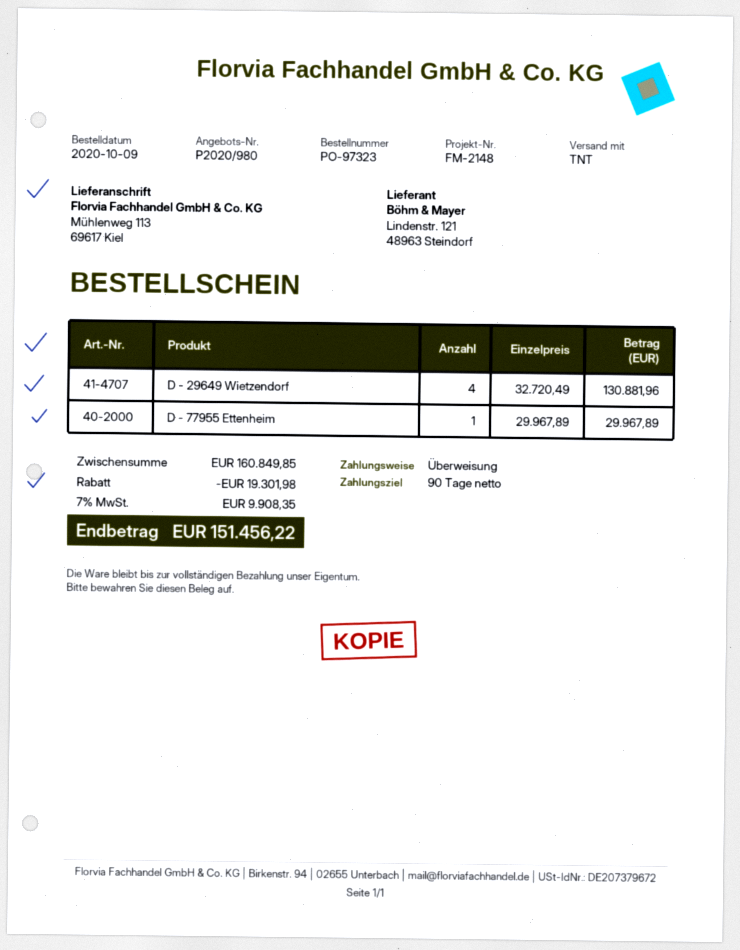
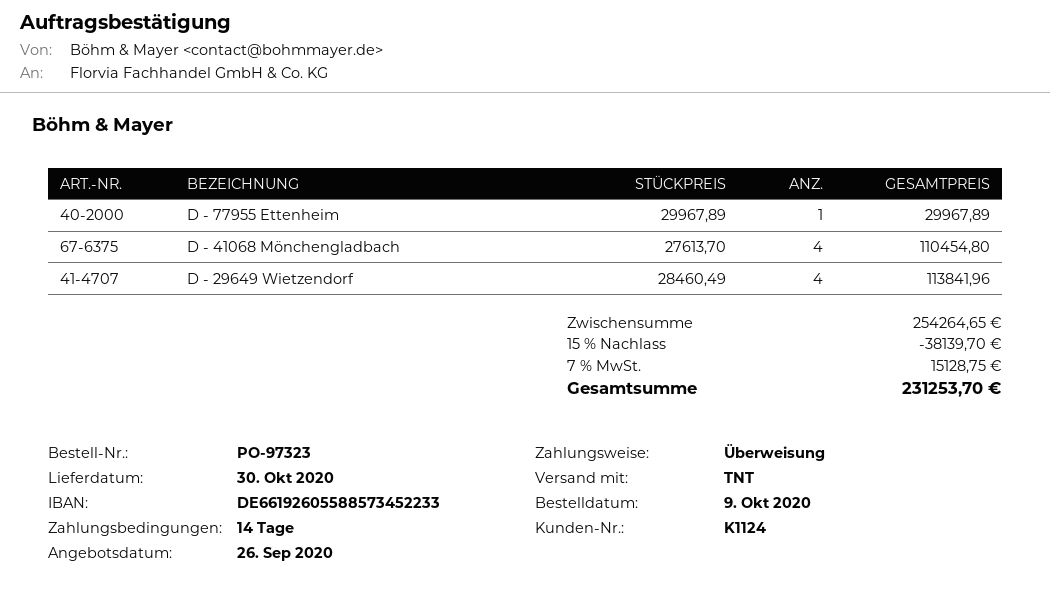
payment terms: 90 days -> 14 days
D - 29649 Wietzendorf: 4 x 32720.49 = 130881.96 -> 4 x 28460.49 = 113841.96
D - 41068 Mönchengladbach: none -> 4 x 27613.70 = 110454.80
subtotal: 160849.85 -> 254264.65
discount: 19301.98 -> 38139.70
tax: 7% = 9908.35 -> 7% = 15128.75
total: 151456.22 -> 231253.70

